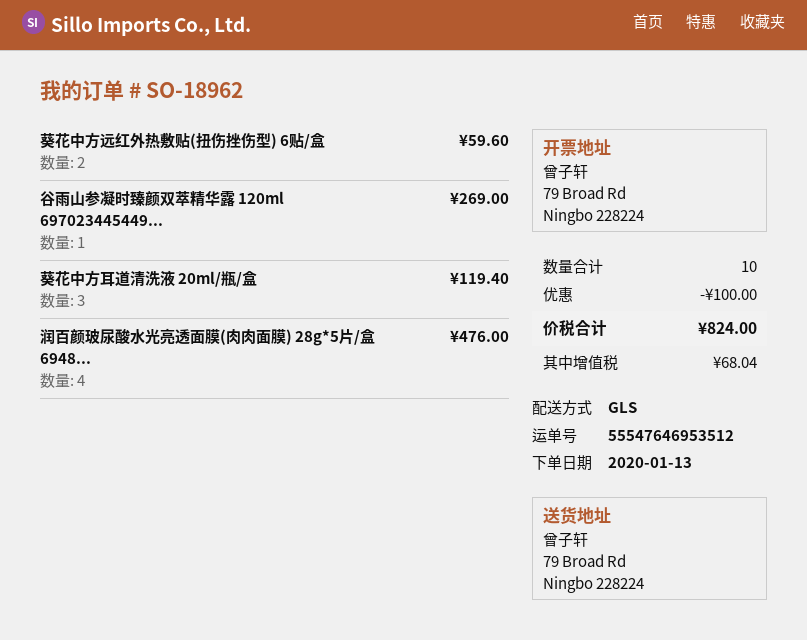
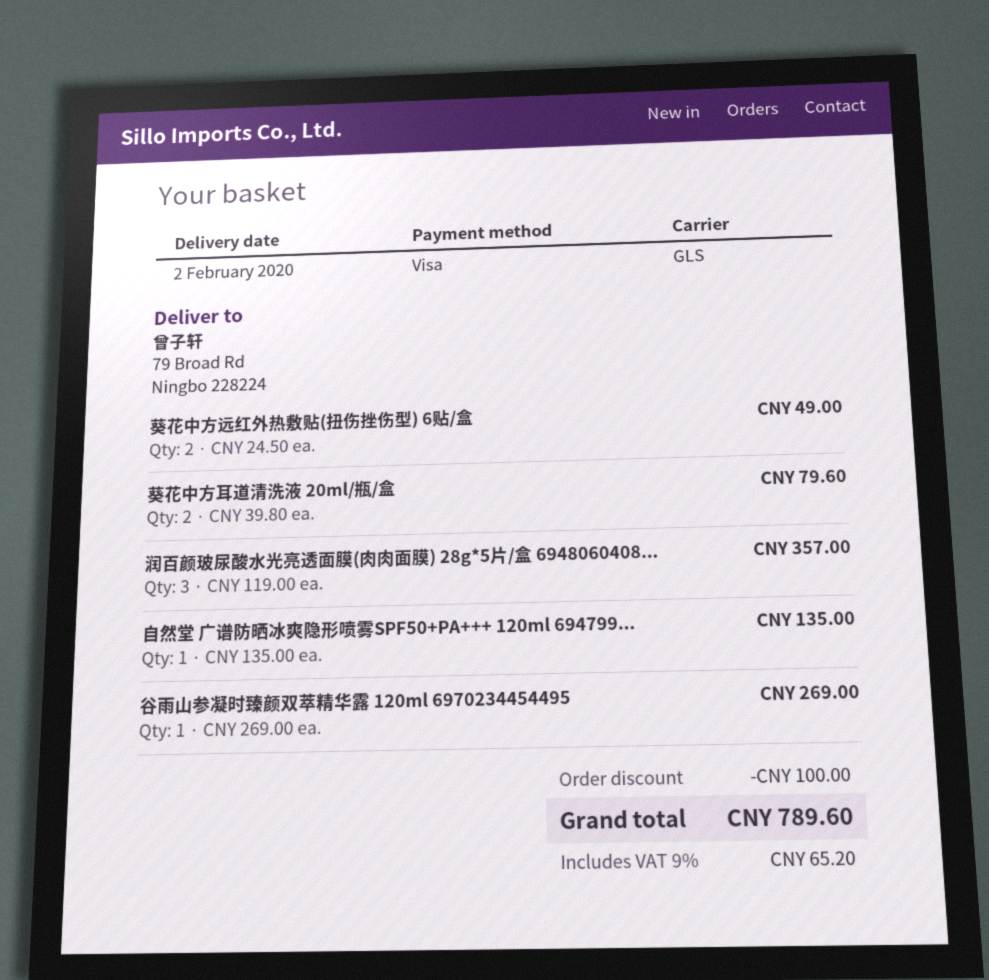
葵花中方远红外热敷贴(扭伤挫伤型) 6贴/盒: 2 for 59.60 -> 2 for 49.00
葵花中方耳道清洗液 20ml/瓶/盒: 3 for 119.40 -> 2 for 79.60
润百颜玻尿酸水光亮透面膜(肉肉面膜) 28g*5片/盒 6948...: 4 for 476.00 -> 3 for 357.00
自然堂 广谱防晒冰爽隐形喷雾SPF50+PA+++ 120ml 694799...: none -> 1 for 135.00
tax: 68.04 -> 65.20
total: 824.00 -> 789.60

